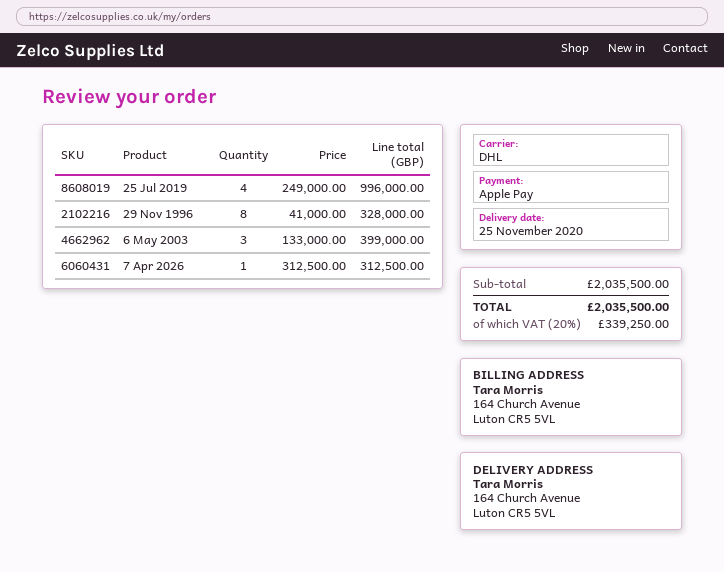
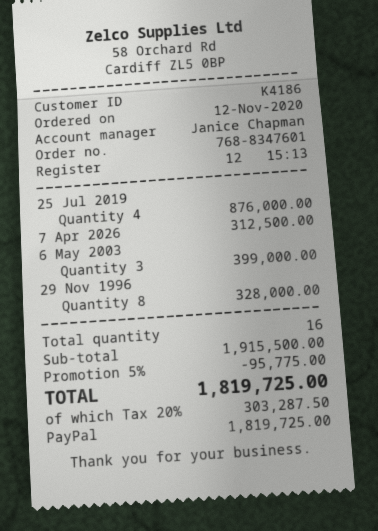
payment method: Apple Pay -> PayPal
25 Jul 2019: 4 for 996000.00 -> 4 for 876000.00
subtotal: 2035500.00 -> 1915500.00
discount: none -> 5% = 95775.00
tax: 20% = 339250.00 -> 20% = 303287.50
total: 2035500.00 -> 1819725.00

